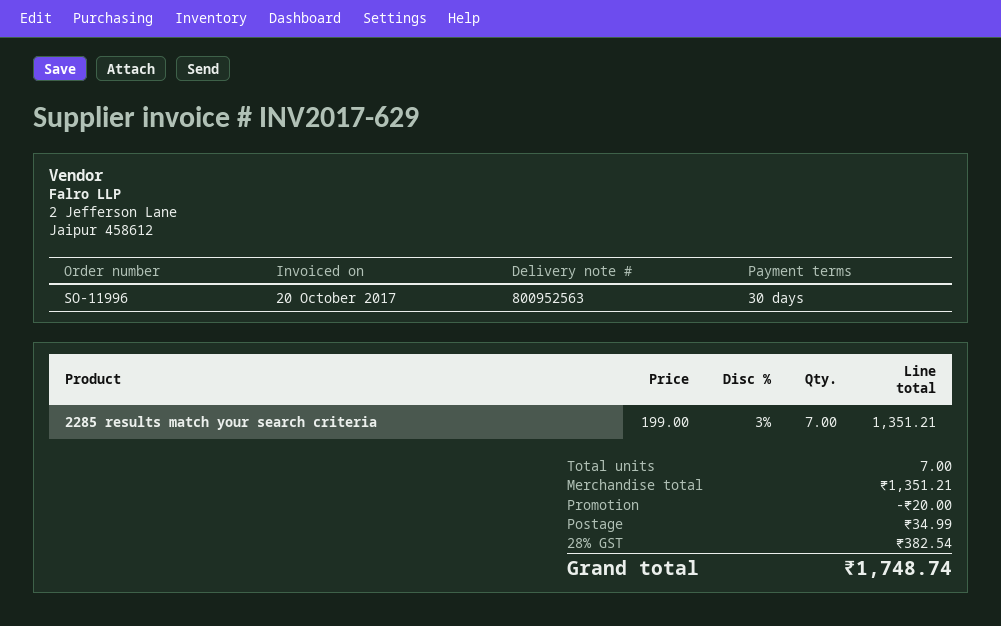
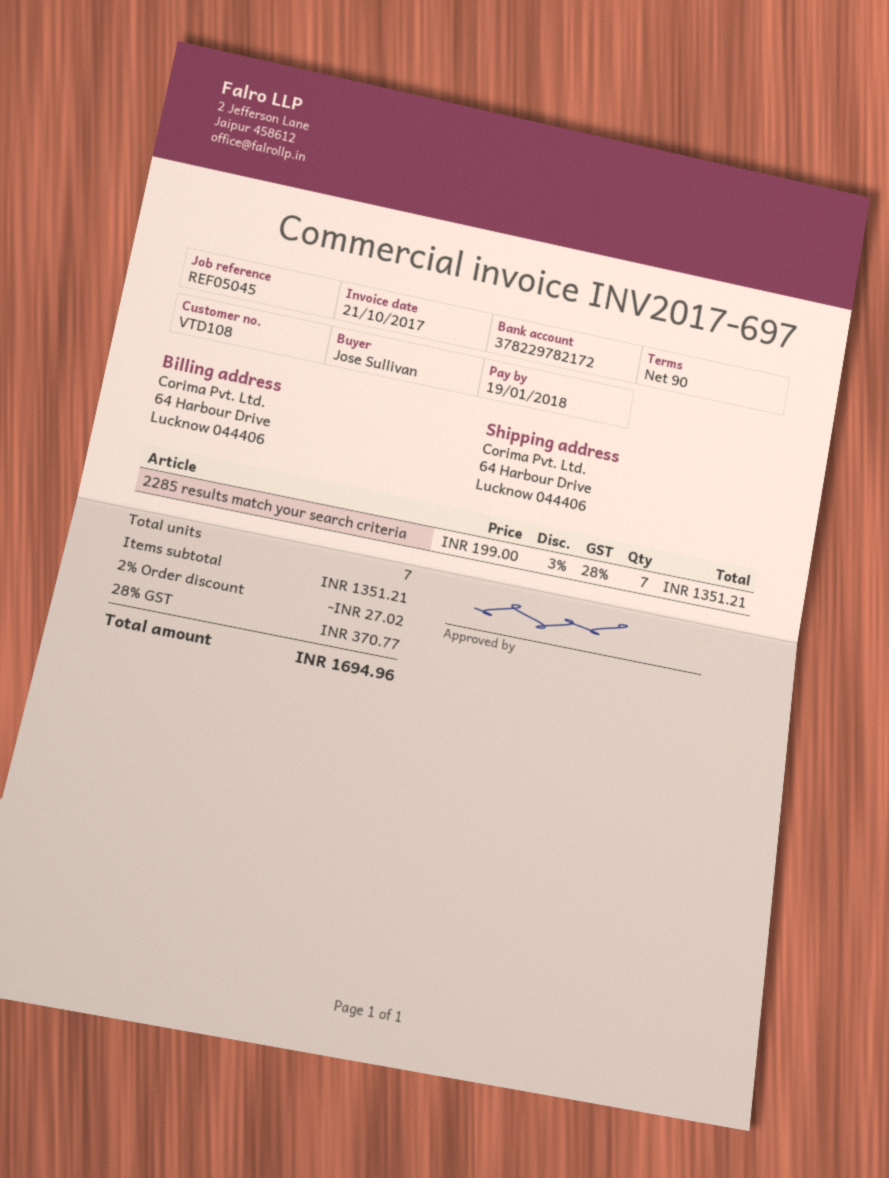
invoice number: INV2017-629 -> INV2017-697
invoice date: 2017-10-20 -> 2017-10-21
payment terms: 30 days -> 90 days
discount: 20.00 -> 27.02
shipping: 34.99 -> none
tax: 28% = 382.54 -> 28% = 370.77
total: 1748.74 -> 1694.96

